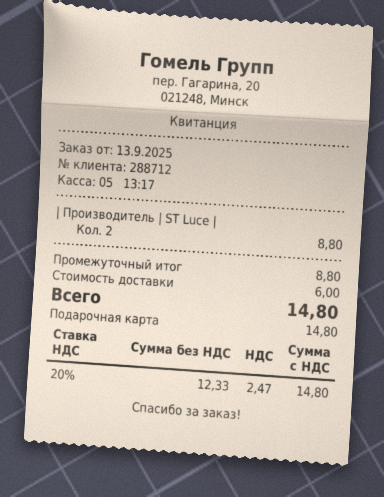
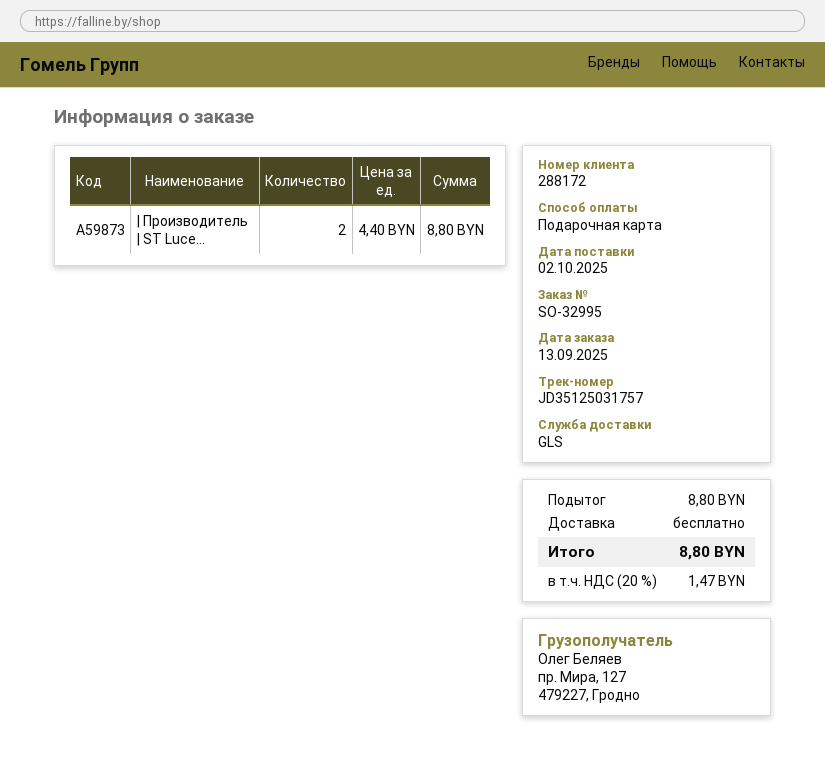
customer number: 288712 -> 288172
shipping: 6.00 -> 0.00
tax: 20% = 2.47 -> 20% = 1.47
total: 14.80 -> 8.80

